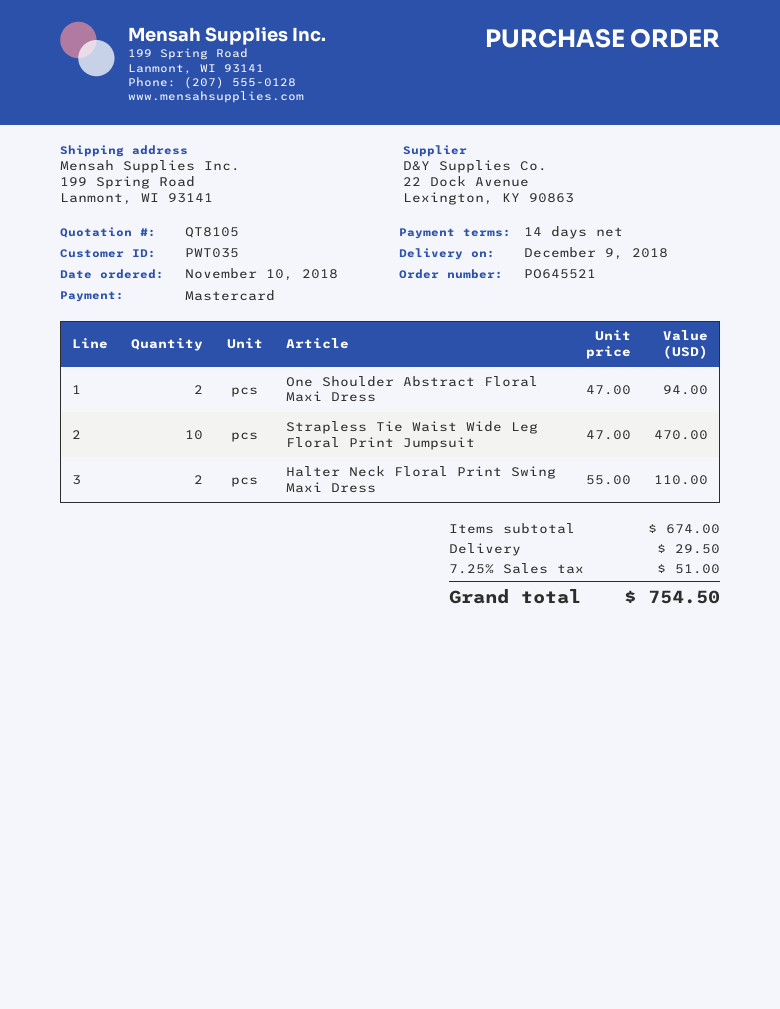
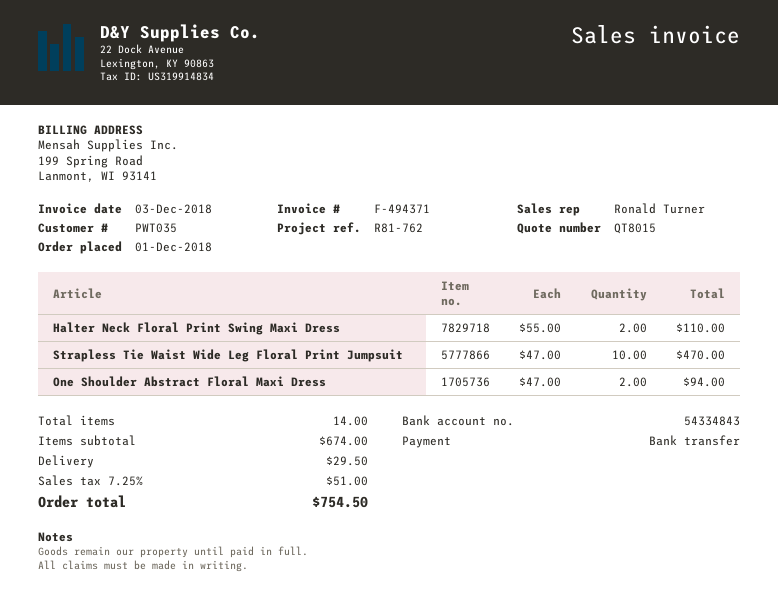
quote number: QT8105 -> QT8015
order date: 2018-11-10 -> 2018-12-01
payment method: Mastercard -> bank transfer

